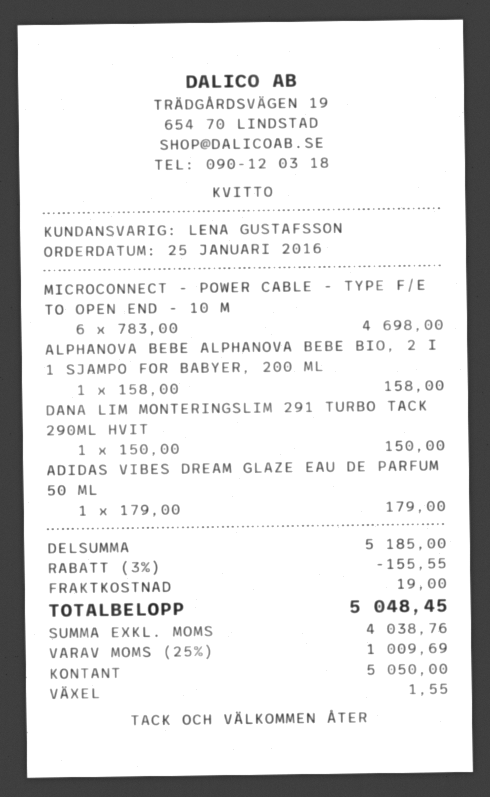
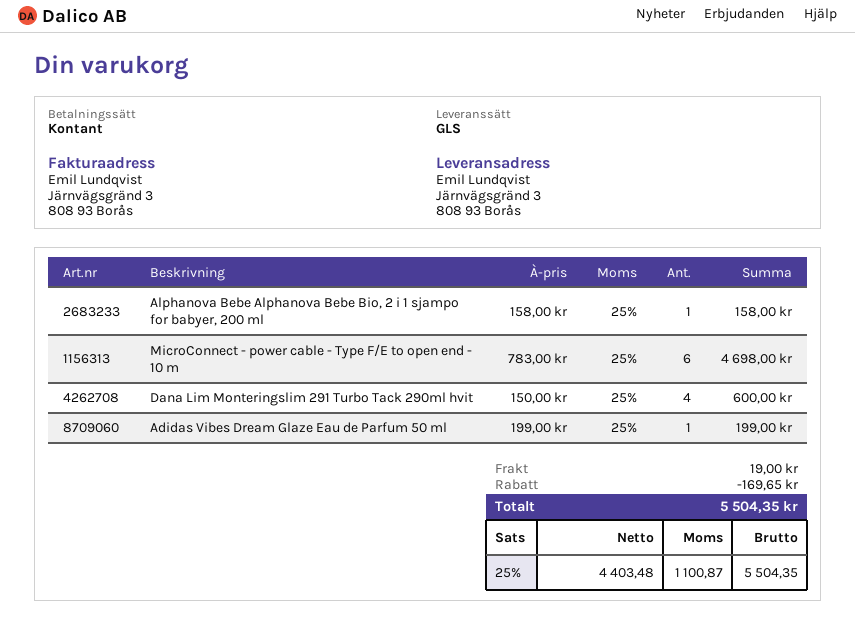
DANA LIM MONTERINGSLIM 291 TURBO TACK 290ML HVIT: 1 x 150.00 = 150.00 -> 4 x 150.00 = 600.00
ADIDAS VIBES DREAM GLAZE EAU DE PARFUM 50 ML: 1 x 179.00 = 179.00 -> 1 x 199.00 = 199.00
discount: 155.55 -> 169.65
net: 4038.76 -> 4403.48
tax: 25% = 1009.69 -> 25% = 1100.87
total: 5048.45 -> 5504.35

